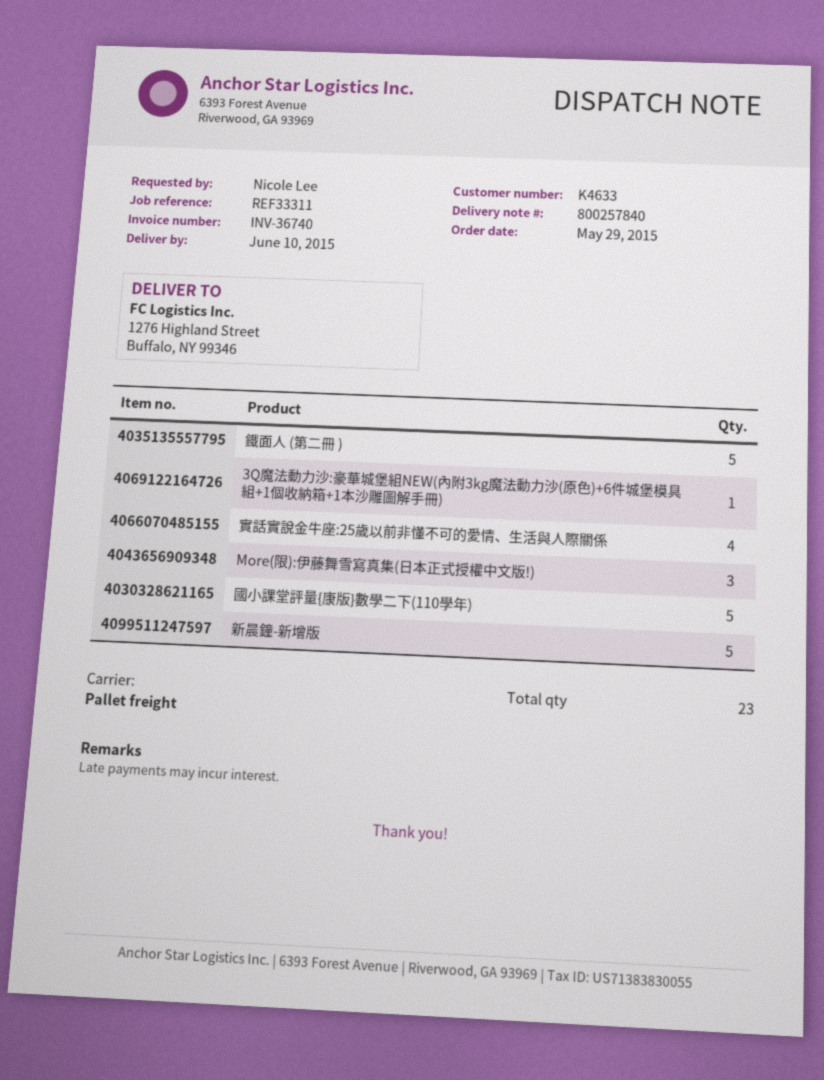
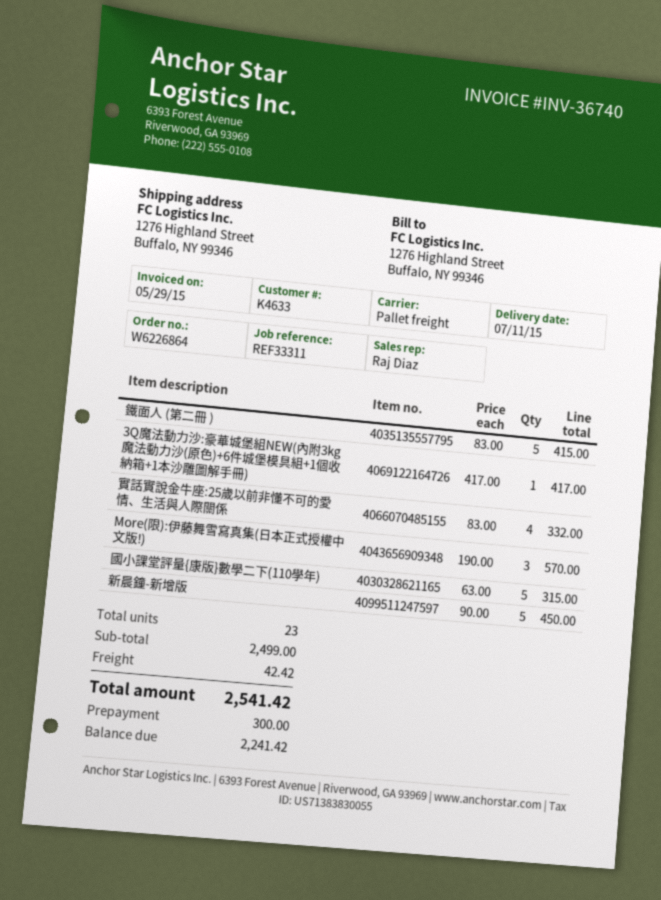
delivery date: 2015-06-10 -> 2015-07-11

